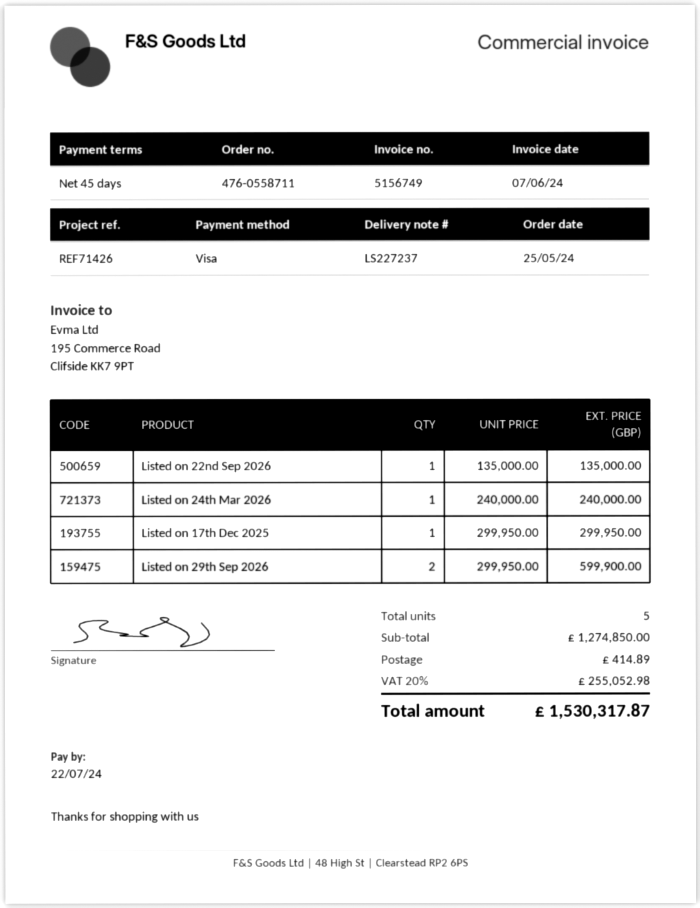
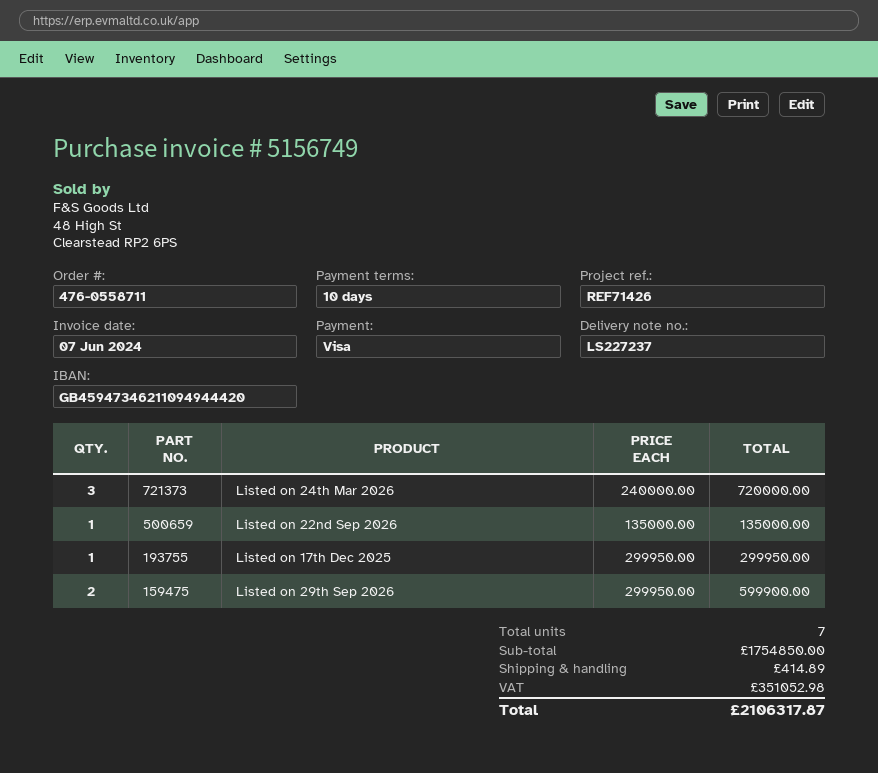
payment terms: 45 days -> 10 days
Listed on 24th Mar 2026: 1 x 240000.00 = 240000.00 -> 3 x 240000.00 = 720000.00
total quantity: 5 -> 7
subtotal: 1274850.00 -> 1754850.00
tax: 255052.98 -> 351052.98
total: 1530317.87 -> 2106317.87

